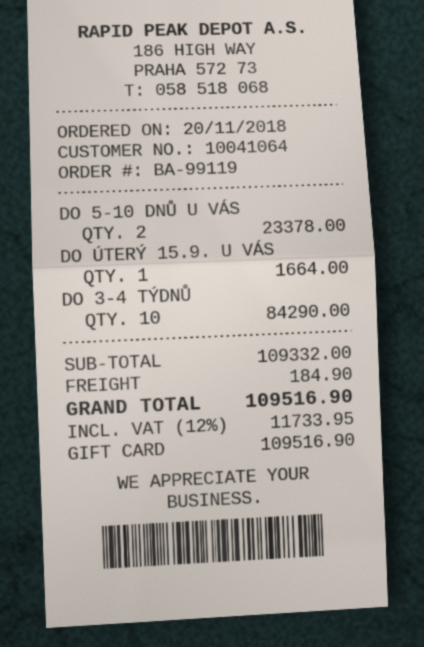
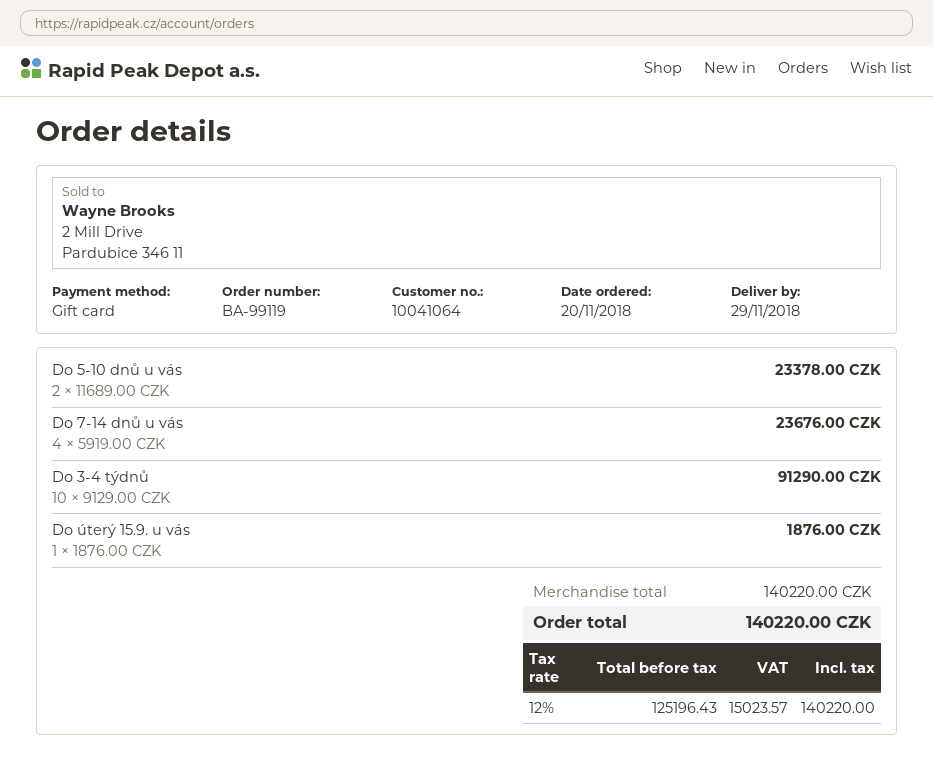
DO ÚTERÝ 15.9. U VÁS: 1 for 1664.00 -> 1 for 1876.00
DO 3-4 TÝDNŮ: 10 for 84290.00 -> 10 for 91290.00
Do 7-14 dnů u vás: none -> 4 for 23676.00
subtotal: 109332.00 -> 140220.00
shipping: 184.90 -> none
tax: 12% = 11733.95 -> 12% = 15023.57
total: 109516.90 -> 140220.00

